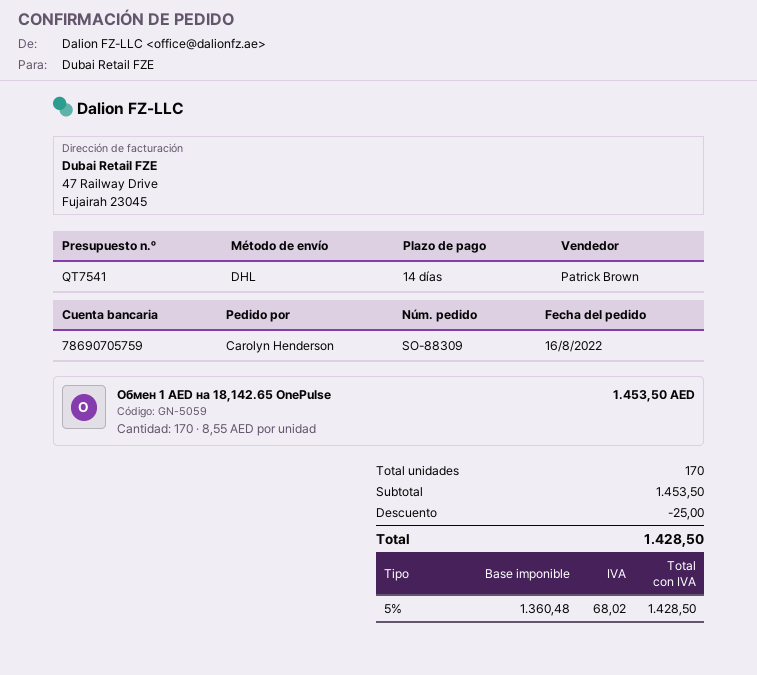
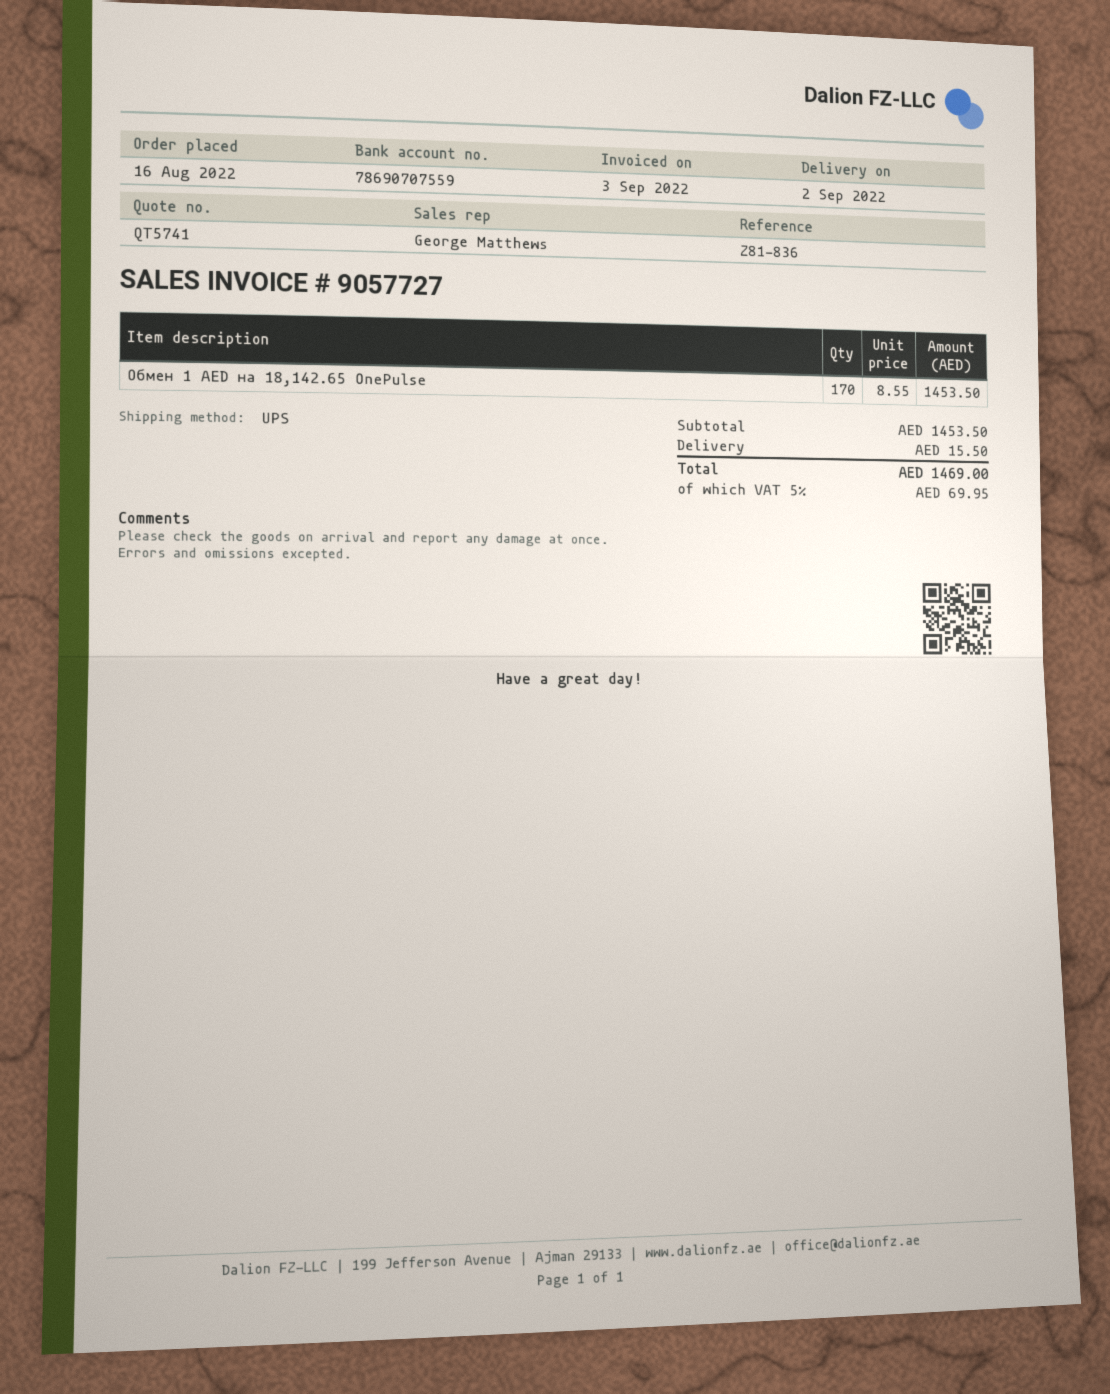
quote number: QT7541 -> QT5741
sales rep: Patrick Brown -> George Matthews
bank account: 78690705759 -> 78690707559
shipping method: DHL -> UPS
discount: 25.00 -> none
shipping: none -> 15.50
tax: 5% = 68.02 -> 5% = 69.95
total: 1428.50 -> 1469.00

